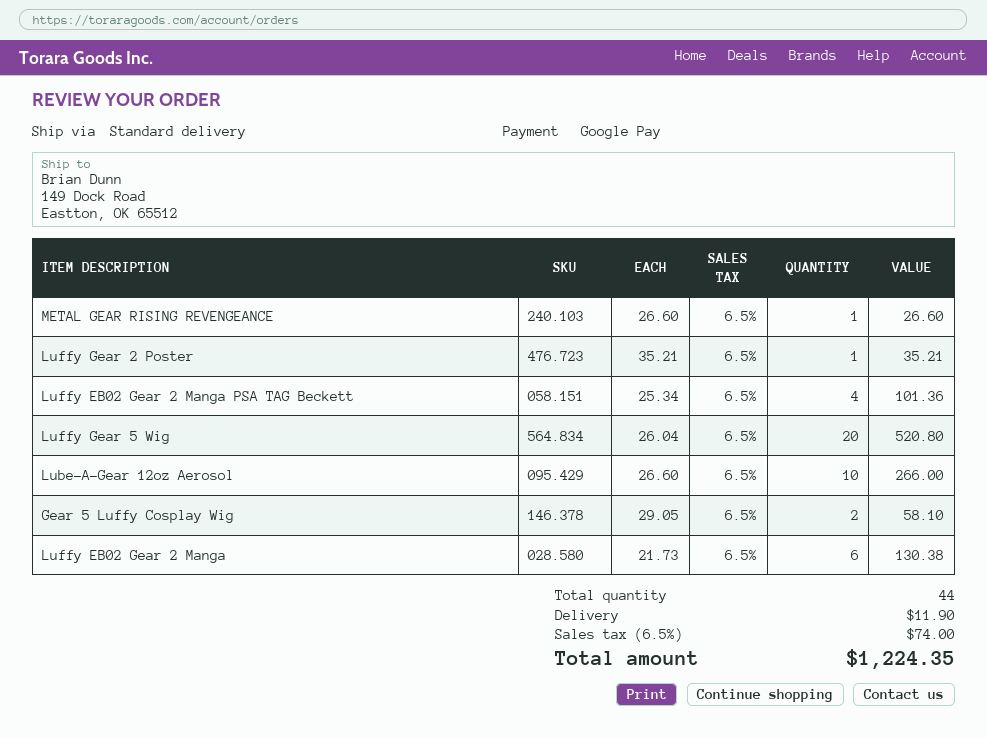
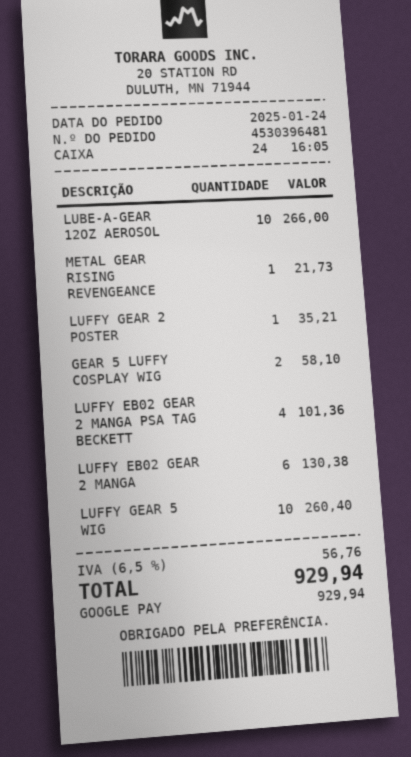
METAL GEAR RISING REVENGEANCE: 1 for 26.60 -> 1 for 21.73
Luffy Gear 5 Wig: 20 for 520.80 -> 10 for 260.40
shipping: 11.90 -> none
tax: 6.5% = 74.00 -> 6.5% = 56.76
total: 1224.35 -> 929.94

